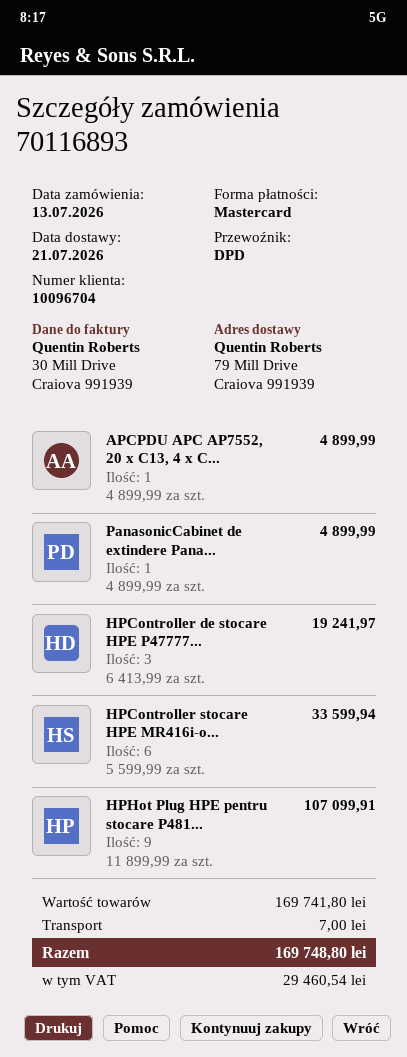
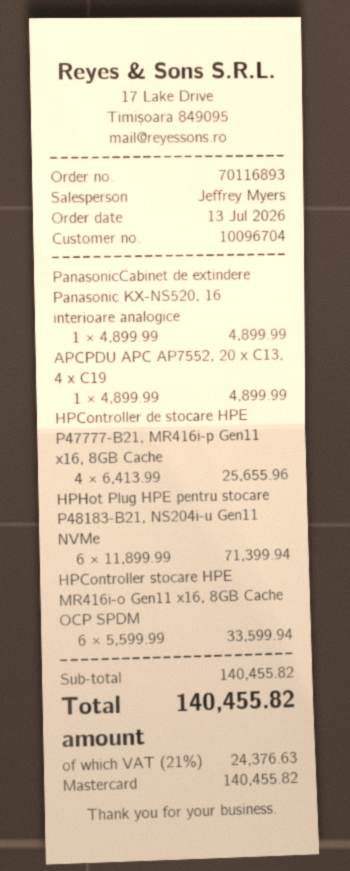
HPController de stocare HPE P47777...: 3 x 6413.99 = 19241.97 -> 4 x 6413.99 = 25655.96
HPHot Plug HPE pentru stocare P481...: 9 x 11899.99 = 107099.91 -> 6 x 11899.99 = 71399.94
subtotal: 169741.80 -> 140455.82
shipping: 7.00 -> none
tax: 29460.54 -> 24376.63
total: 169748.80 -> 140455.82

